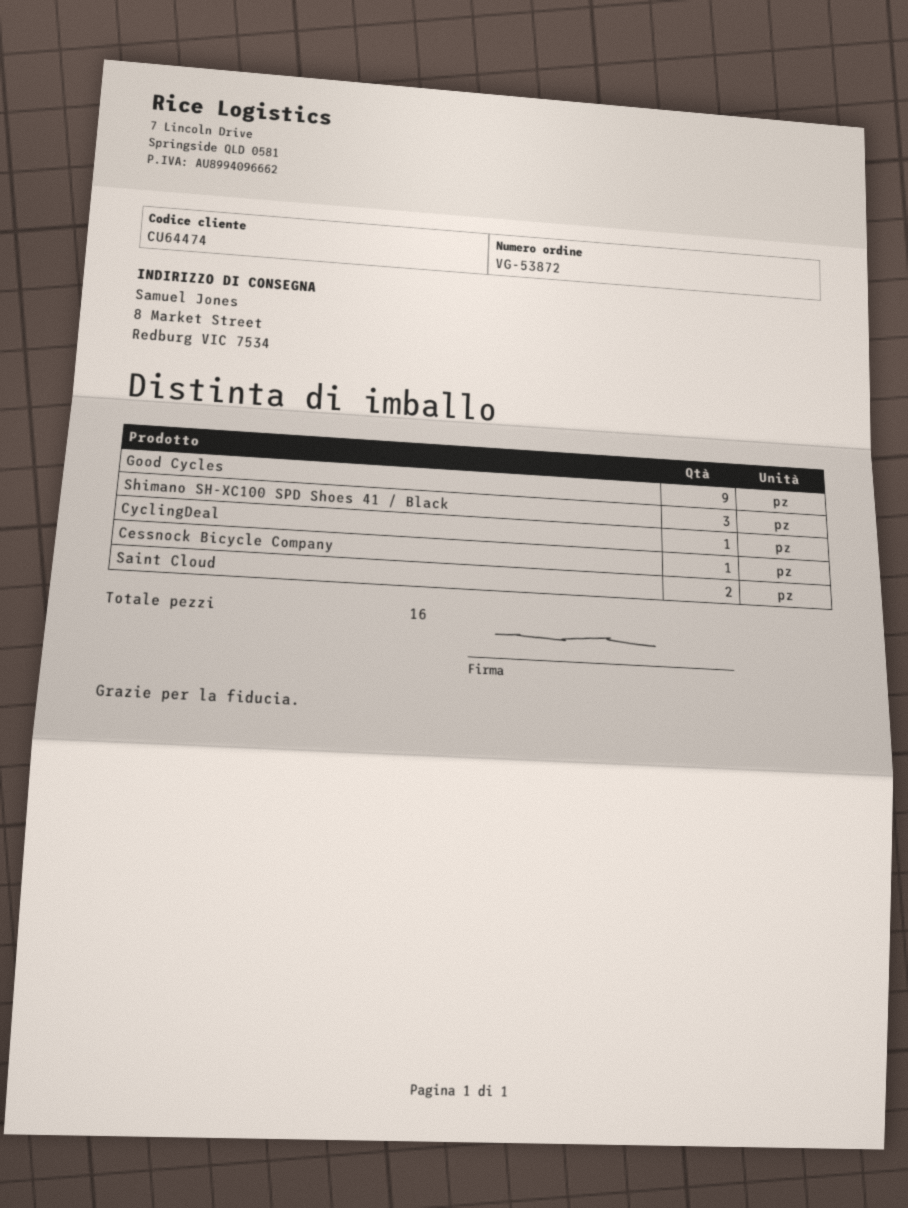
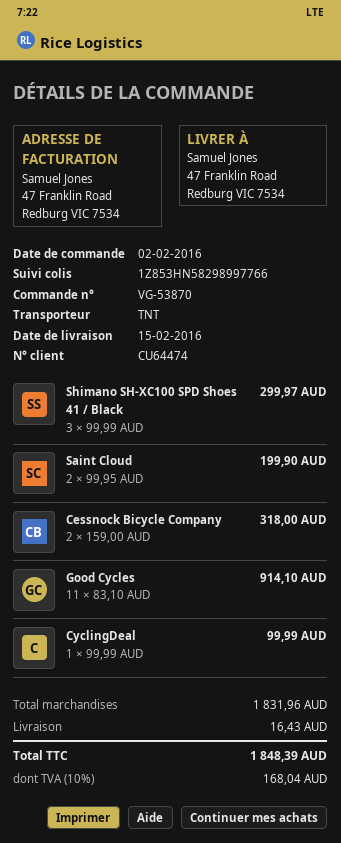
order number: VG-53872 -> VG-53870
ship to: 8 Market Street, Redburg VIC 7534 -> 47 Franklin Road, Redburg VIC 7534
Good Cycles: 9 -> 11
Cessnock Bicycle Company: 1 -> 2

